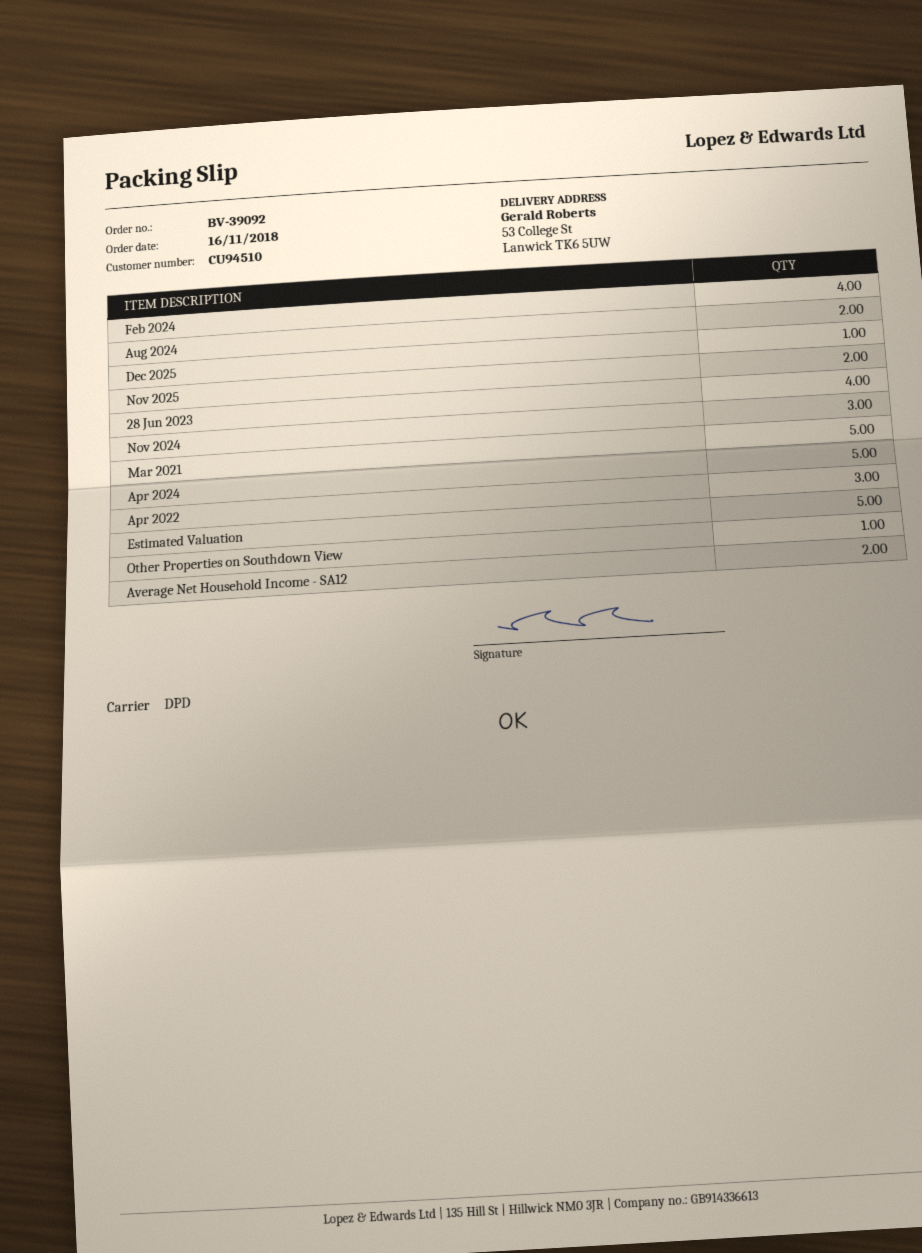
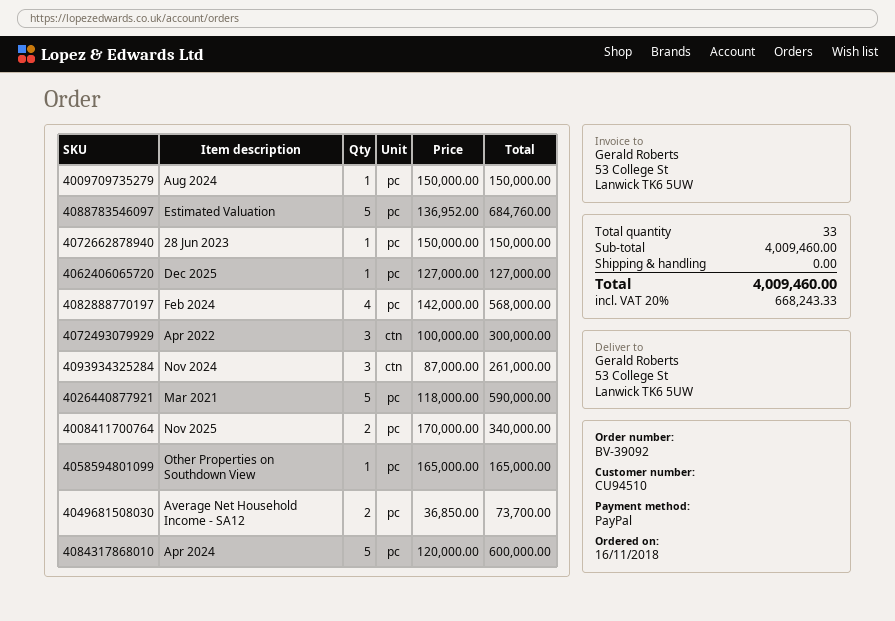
Aug 2024: 2 -> 1
28 Jun 2023: 4 -> 1

